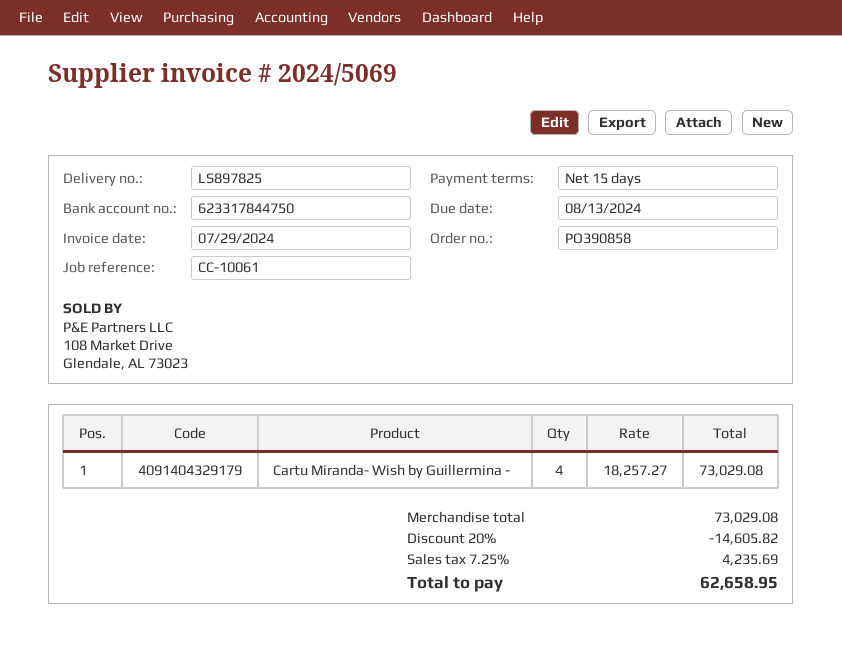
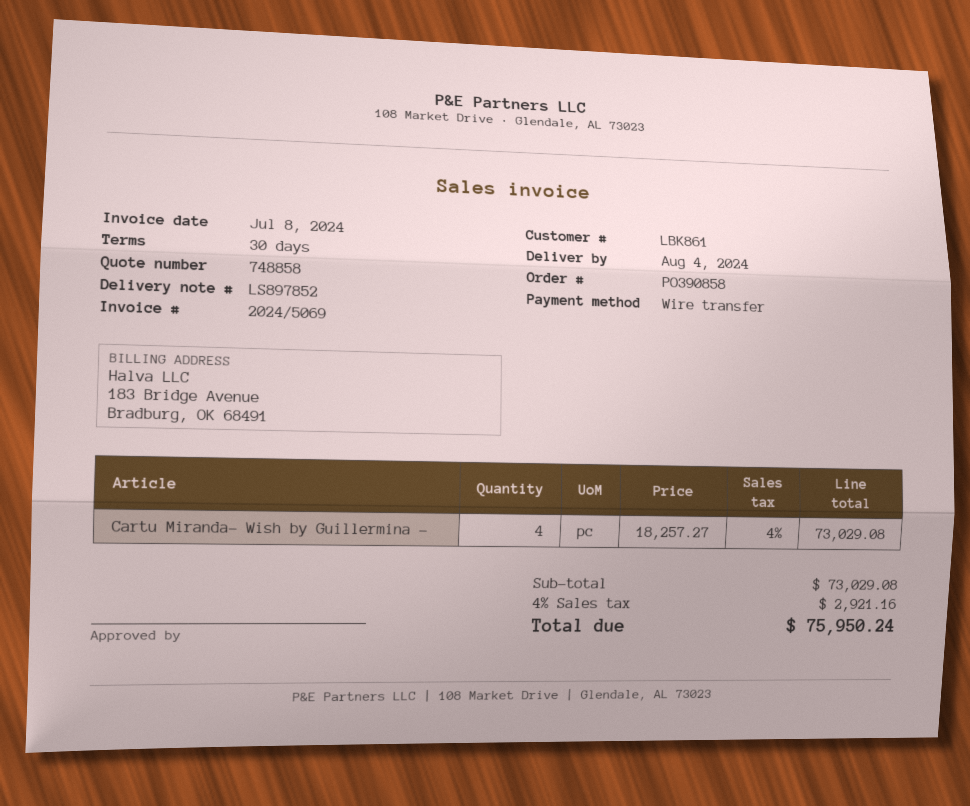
delivery note number: LS897825 -> LS897852
invoice date: 2024-07-29 -> 2024-07-08
payment terms: 15 days -> 30 days
discount: 20% = 14605.82 -> none
tax: 7.25% = 4235.69 -> 4% = 2921.16
total: 62658.95 -> 75950.24

